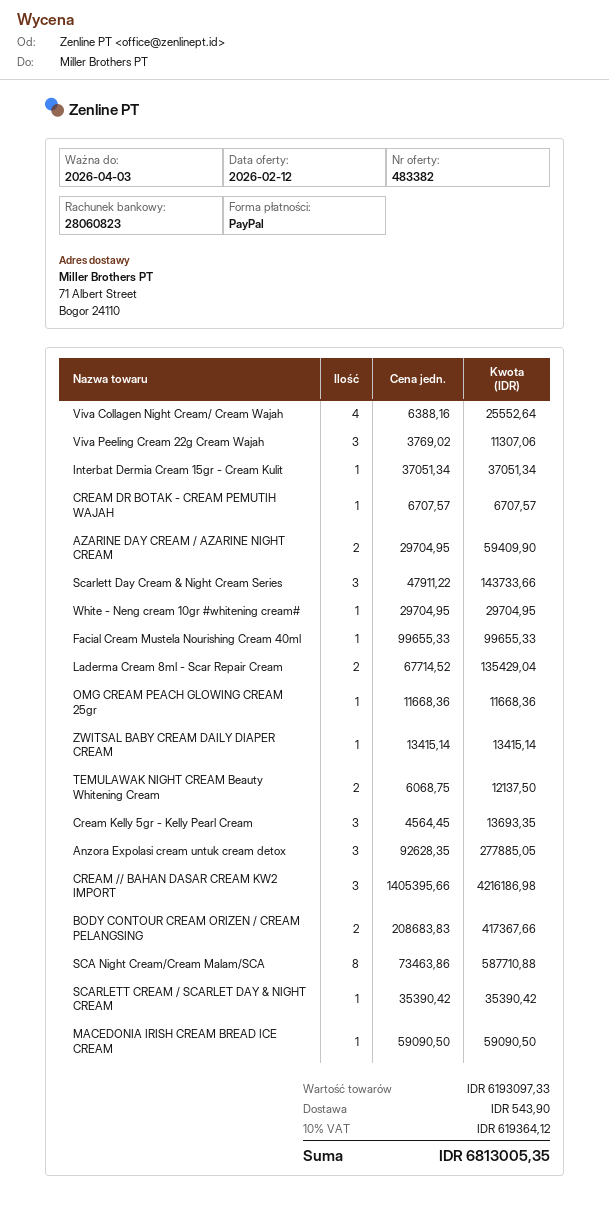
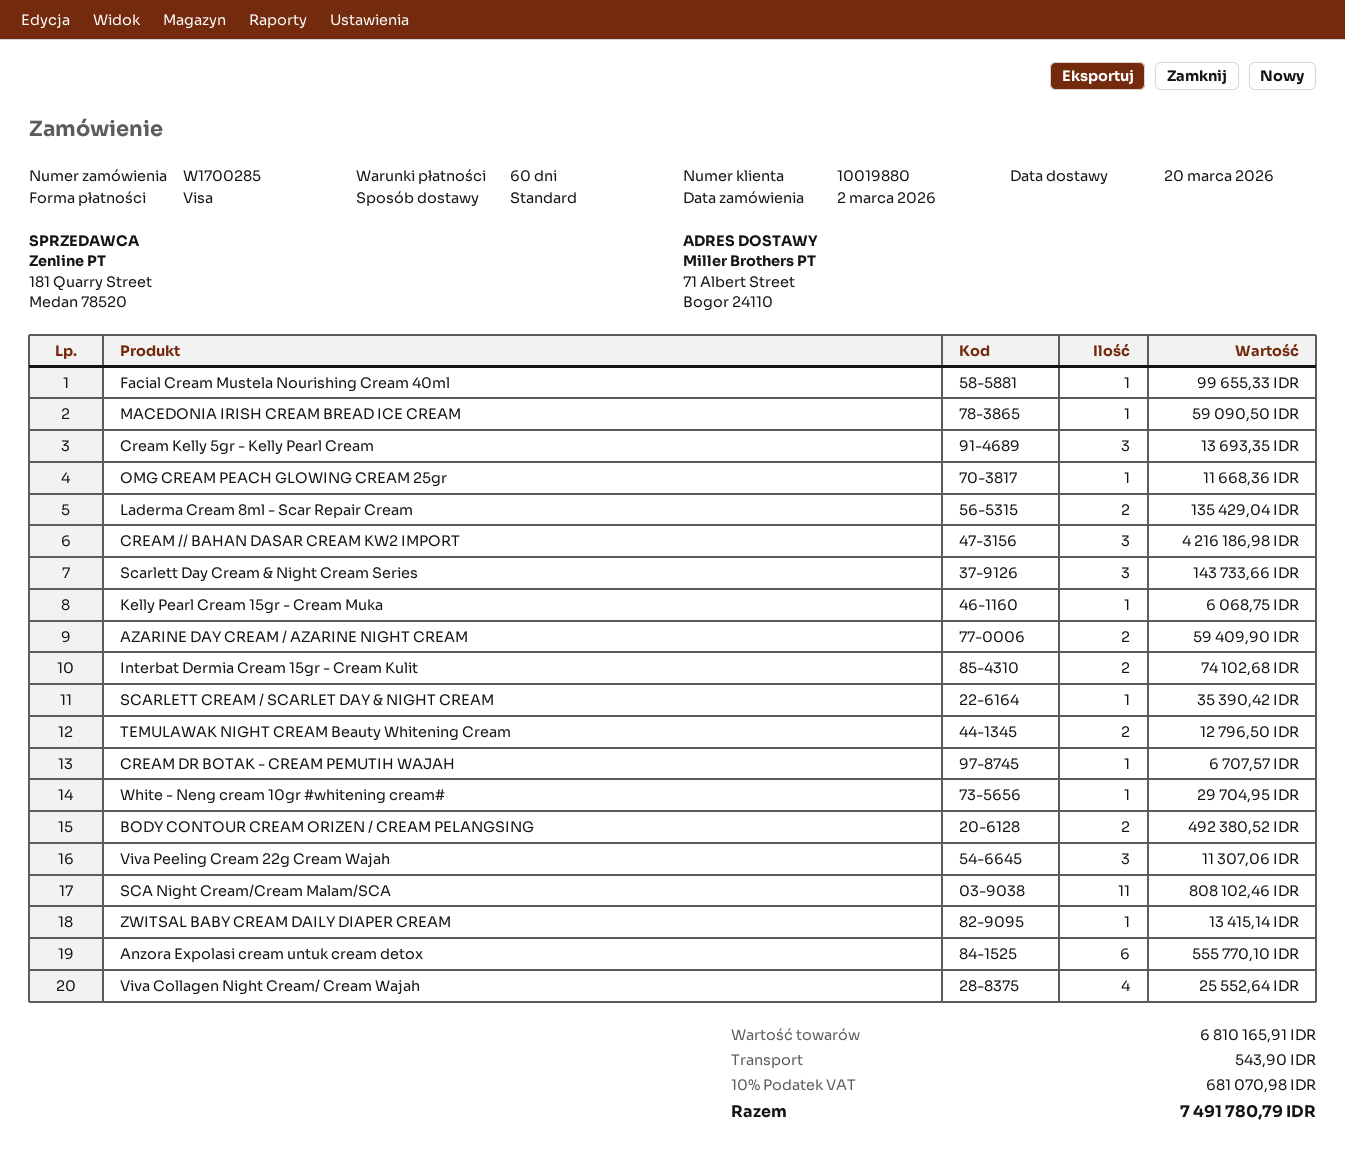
payment method: PayPal -> Visa
Interbat Dermia Cream 15gr - Cream Kulit: 1 for 37051.34 -> 2 for 74102.68
TEMULAWAK NIGHT CREAM Beauty Whitening Cream: 2 for 12137.50 -> 2 for 12796.50
Anzora Expolasi cream untuk cream detox: 3 for 277885.05 -> 6 for 555770.10
BODY CONTOUR CREAM ORIZEN / CREAM PELANGSING: 2 for 417367.66 -> 2 for 492380.52
SCA Night Cream/Cream Malam/SCA: 8 for 587710.88 -> 11 for 808102.46
Kelly Pearl Cream 15gr - Cream Muka: none -> 1 for 6068.75
subtotal: 6193097.33 -> 6810165.91
tax: 10% = 619364.12 -> 10% = 681070.98
total: 6813005.35 -> 7491780.79

